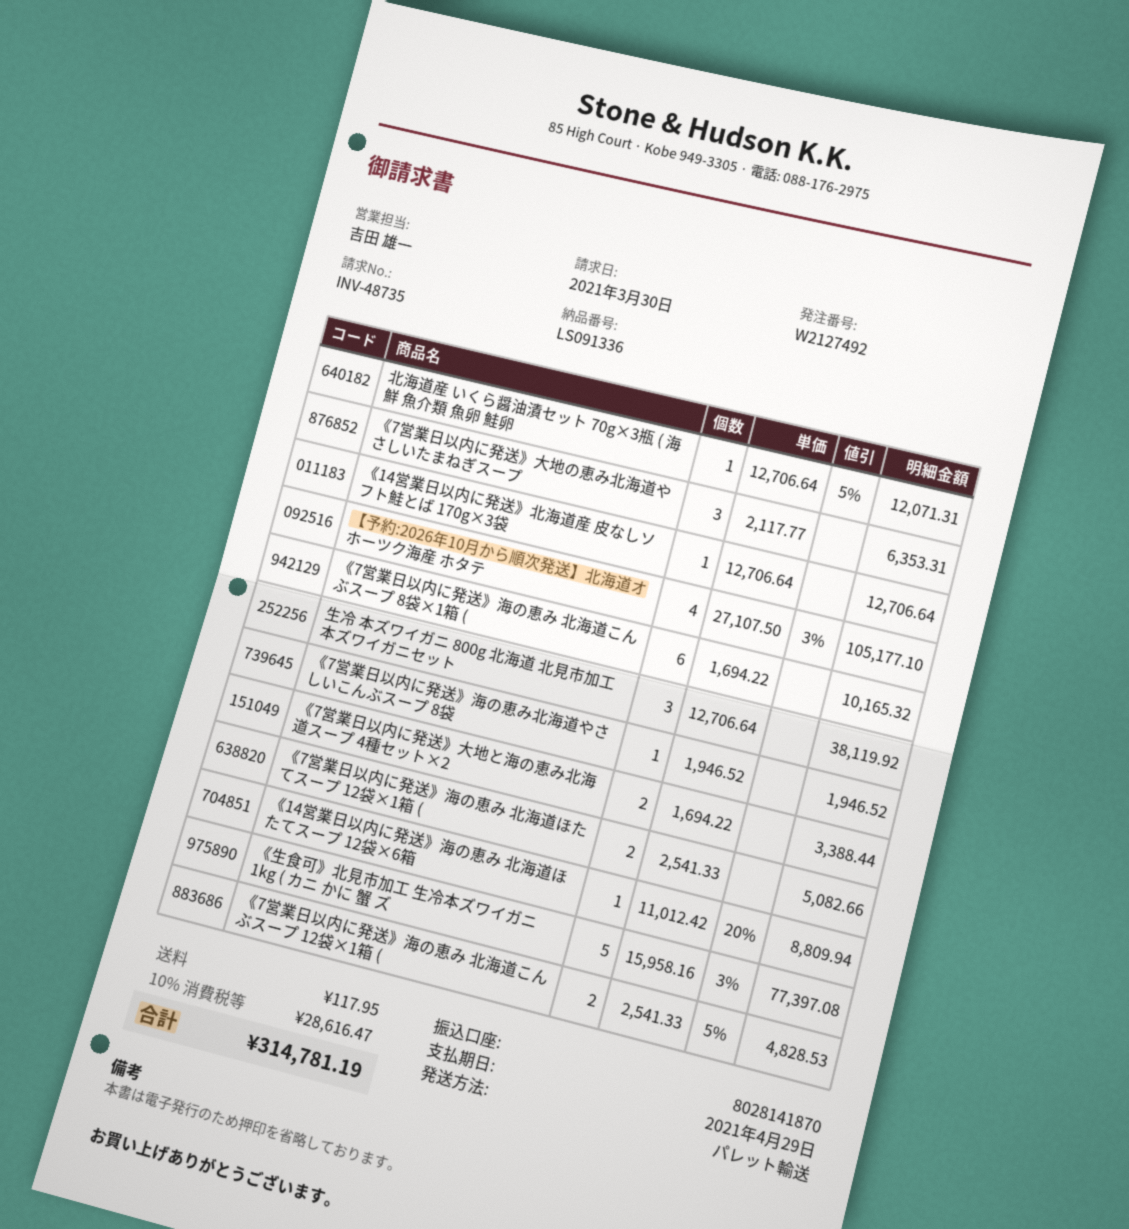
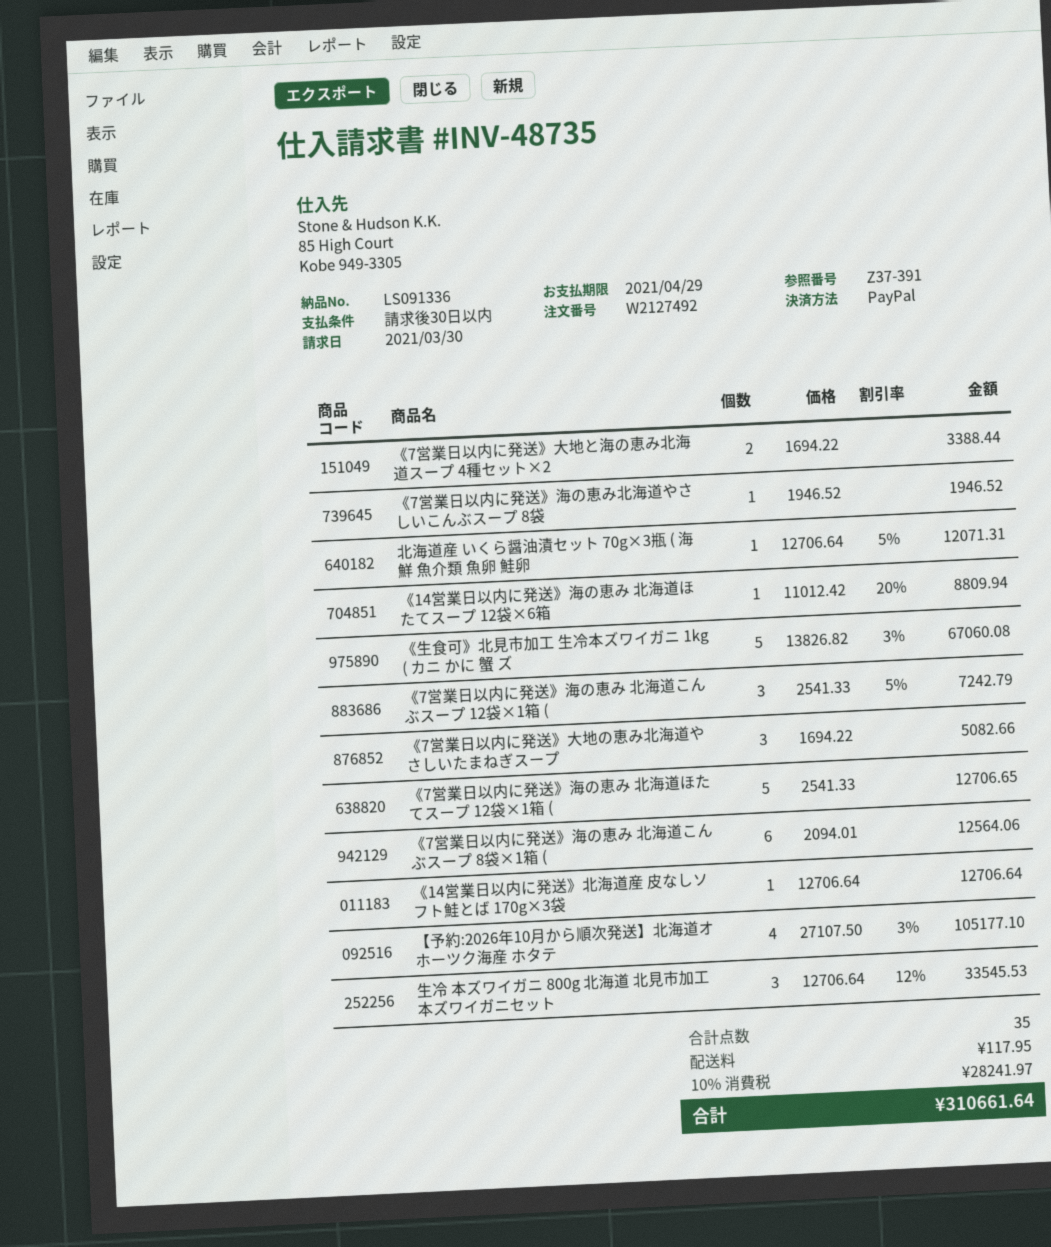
《7営業日以内に発送》大地の恵み北海道やさしいたまねぎスープ: 3 x 2117.77 = 6353.31 -> 3 x 1694.22 = 5082.66
《7営業日以内に発送》海の恵み 北海道こんぶスープ 8袋×1箱 (: 6 x 1694.22 = 10165.32 -> 6 x 2094.01 = 12564.06
生冷 本ズワイガニ 800g 北海道 北見市加工 本ズワイガニセット: 3 x 12706.64 = 38119.92 -> 3 x 12706.64 - 12% = 33545.53
《7営業日以内に発送》海の恵み 北海道ほたてスープ 12袋×1箱 (: 2 x 2541.33 = 5082.66 -> 5 x 2541.33 = 12706.65
《生食可》北見市加工 生冷本ズワイガニ 1kg ( カニ かに 蟹 ズ: 5 x 15958.16 - 3% = 77397.08 -> 5 x 13826.82 - 3% = 67060.08
《7営業日以内に発送》海の恵み 北海道こんぶスープ 12袋×1箱 (: 2 x 2541.33 - 5% = 4828.53 -> 3 x 2541.33 - 5% = 7242.79
tax: 10% = 28616.47 -> 10% = 28241.97
total: 314781.19 -> 310661.64

